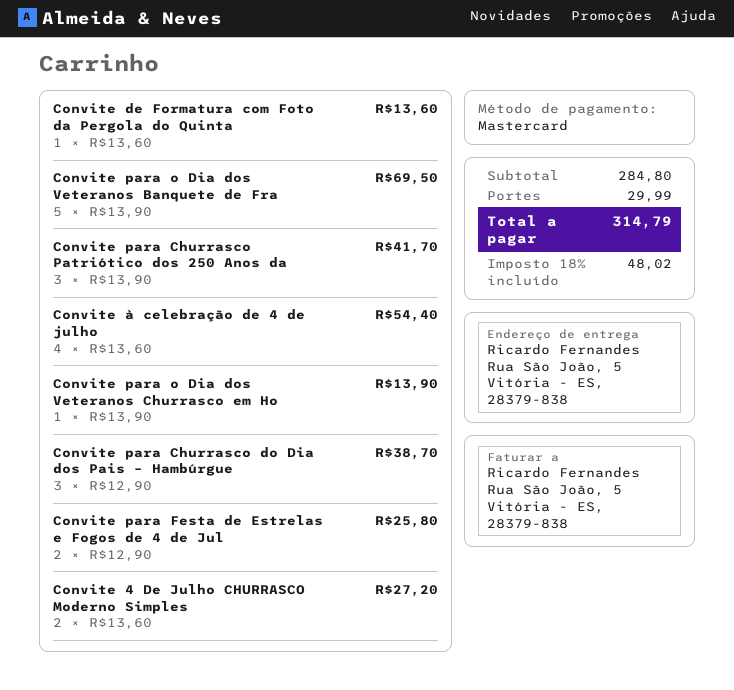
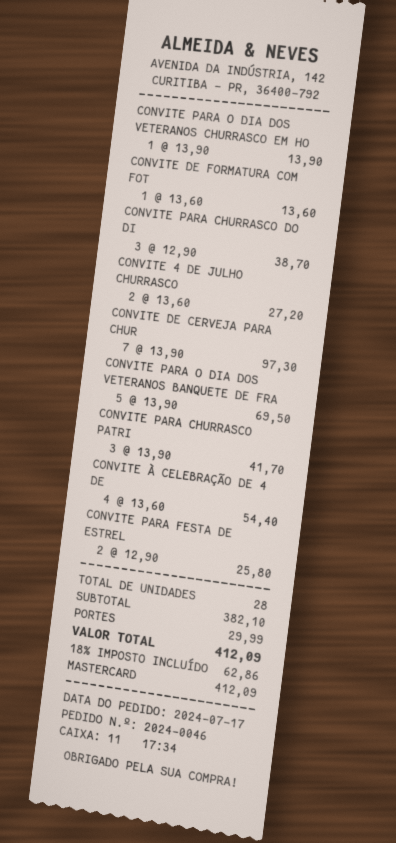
CONVITE DE CERVEJA PARA CHUR: none -> 7 x 13.90 = 97.30
subtotal: 284.80 -> 382.10
tax: 18% = 48.02 -> 18% = 62.86
total: 314.79 -> 412.09

